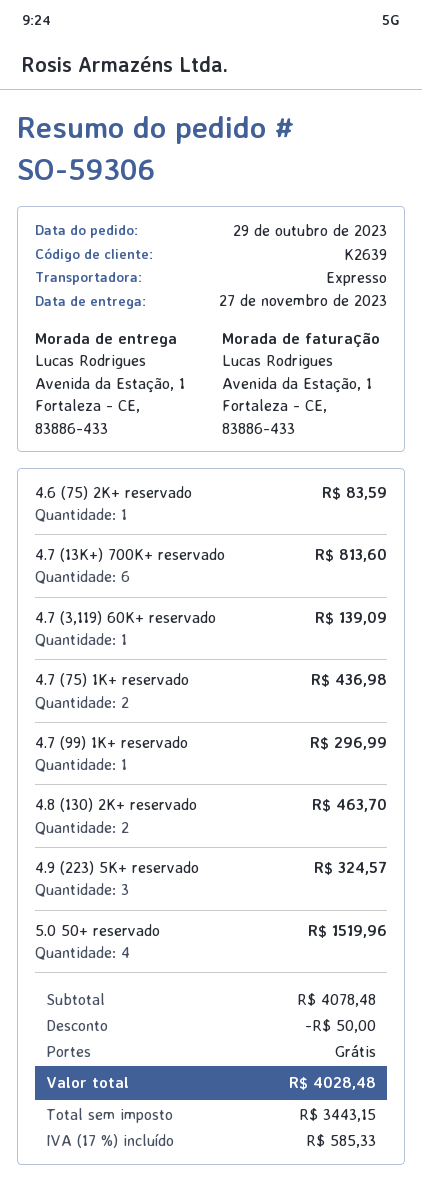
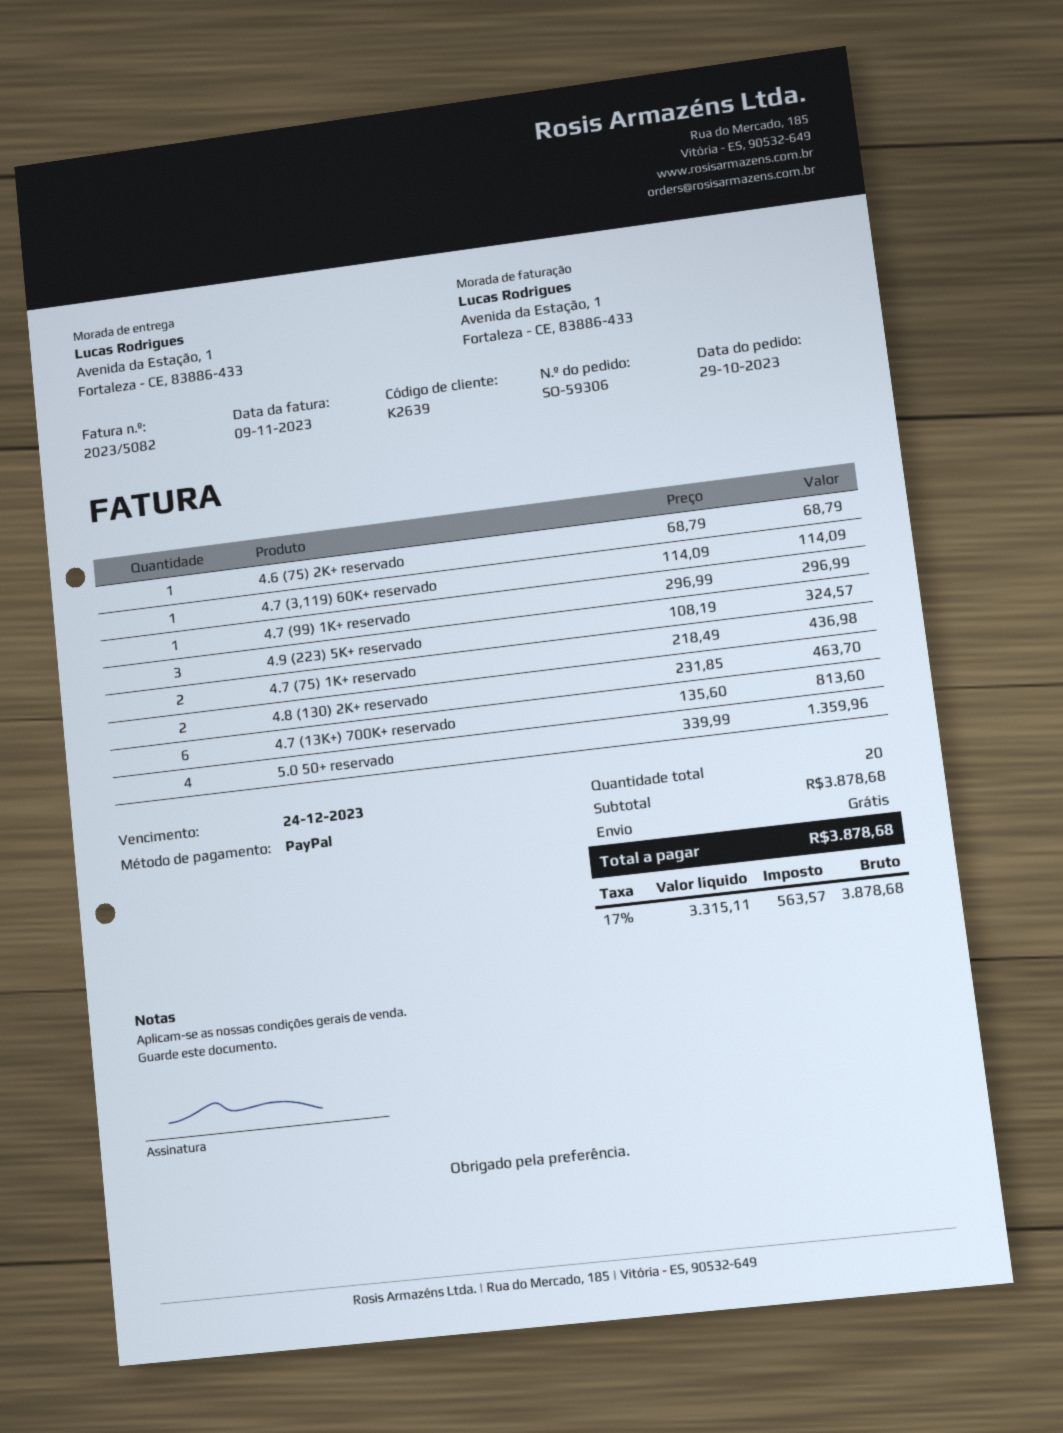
4.6 (75) 2K+ reservado: 1 for 83.59 -> 1 for 68.79
4.7 (3,119) 60K+ reservado: 1 for 139.09 -> 1 for 114.09
5.0 50+ reservado: 4 for 1519.96 -> 4 for 1359.96
subtotal: 4078.48 -> 3878.68
discount: 50.00 -> none
net: 3443.15 -> 3315.11
tax: 17% = 585.33 -> 17% = 563.57
total: 4028.48 -> 3878.68

